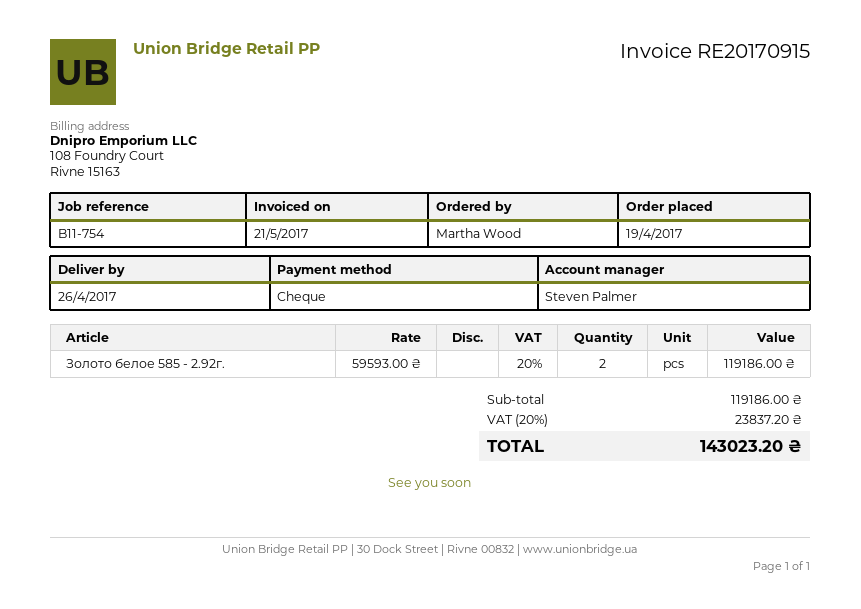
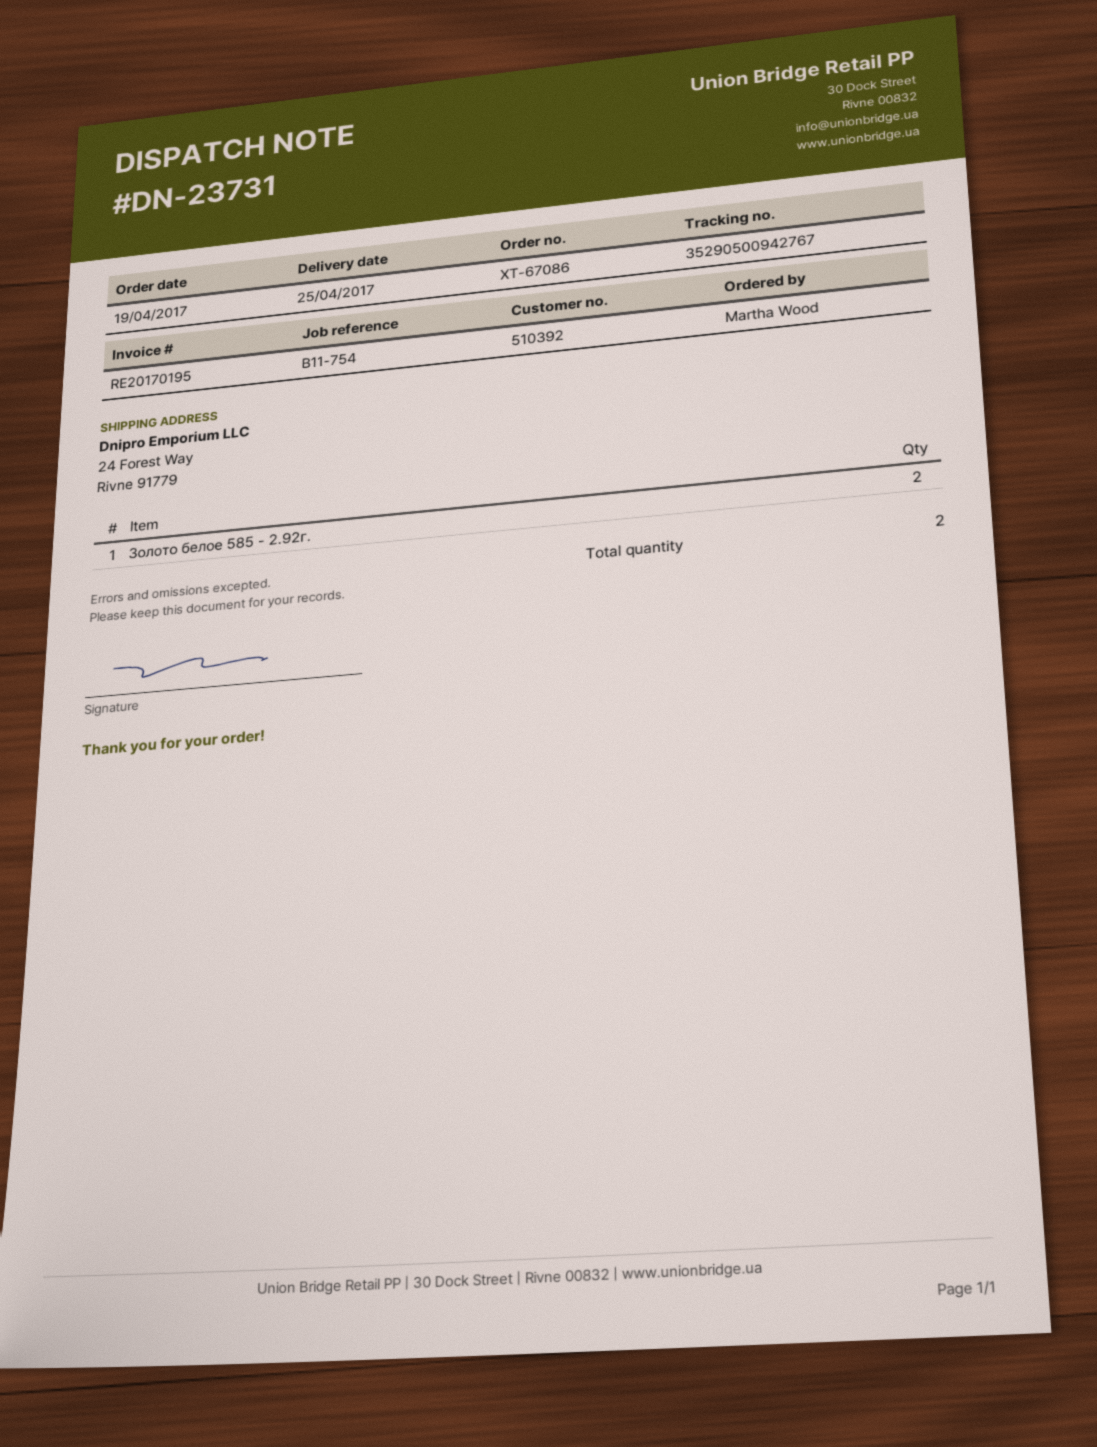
delivery date: 2017-04-26 -> 2017-04-25
invoice number: RE20170915 -> RE20170195

